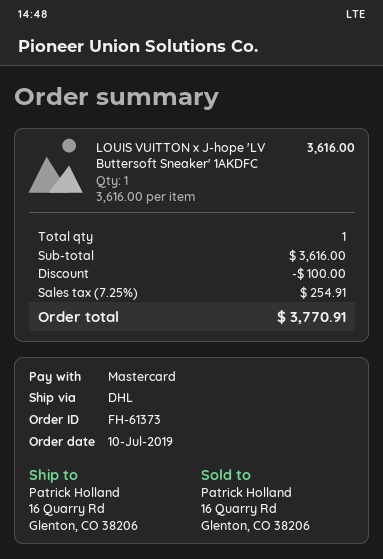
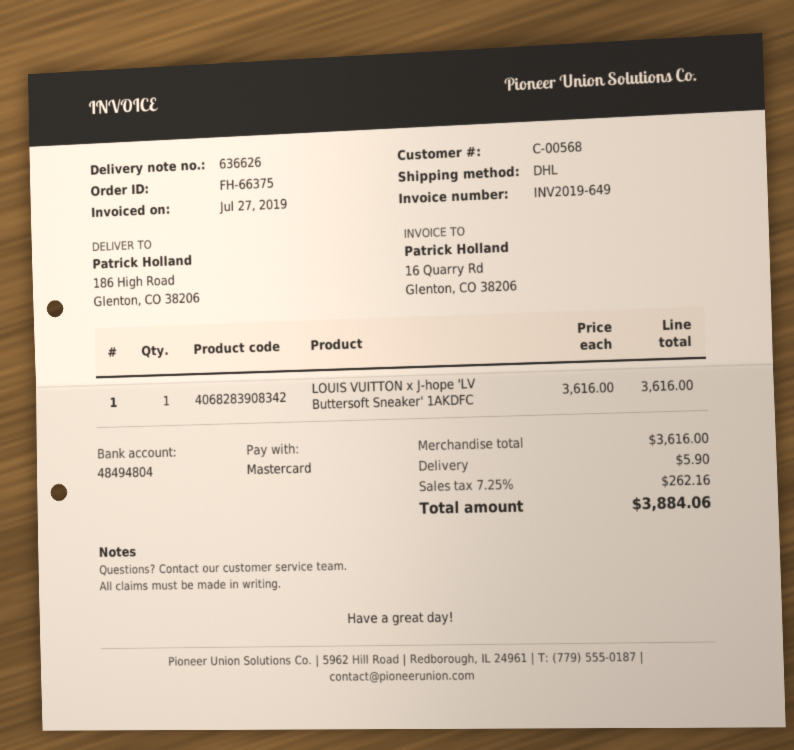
order number: FH-61373 -> FH-66375
ship to: 16 Quarry Rd, Glenton, CO 38206 -> 186 High Road, Glenton, CO 38206
discount: 100.00 -> none
shipping: none -> 5.90
tax: 7.25% = 254.91 -> 7.25% = 262.16
total: 3770.91 -> 3884.06

